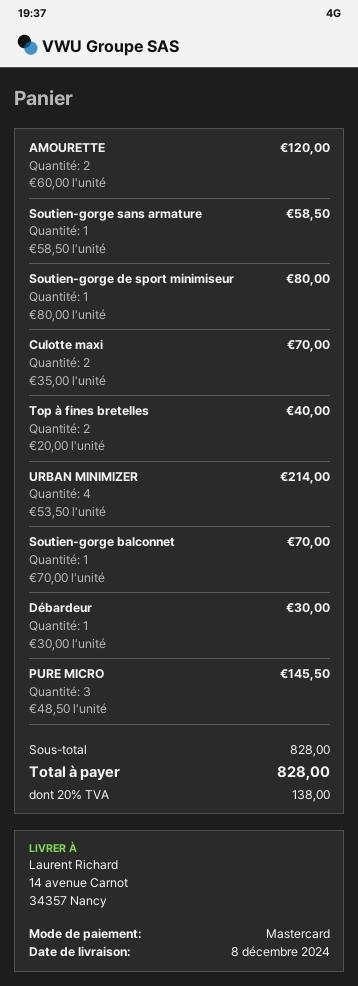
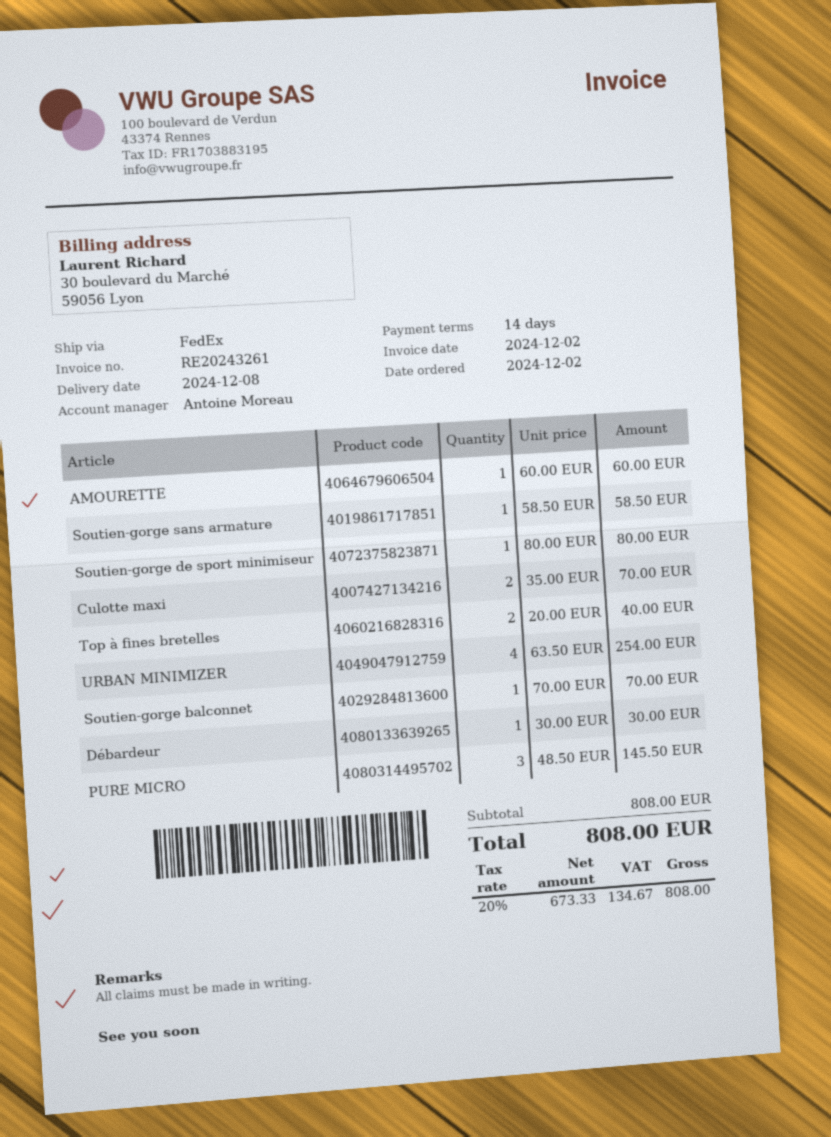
AMOURETTE: 2 x 60.00 = 120.00 -> 1 x 60.00 = 60.00
URBAN MINIMIZER: 4 x 53.50 = 214.00 -> 4 x 63.50 = 254.00
subtotal: 828.00 -> 808.00
tax: 20% = 138.00 -> 20% = 134.67
total: 828.00 -> 808.00

